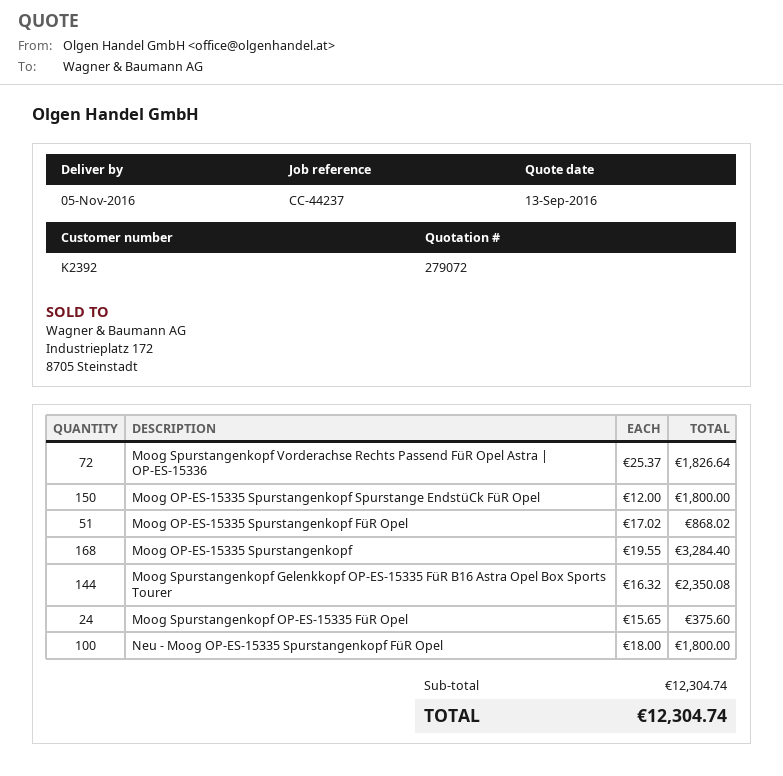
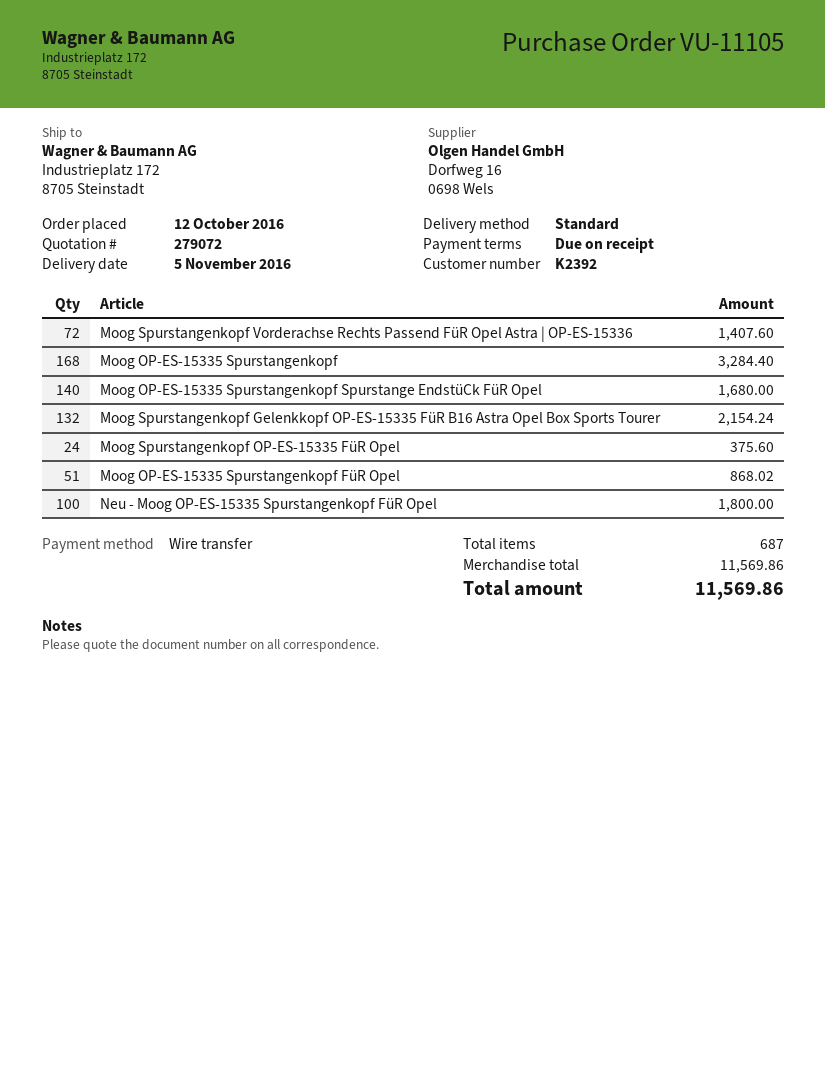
Moog Spurstangenkopf Vorderachse Rechts Passend FüR Opel Astra | OP-ES-15336: 72 for 1826.64 -> 72 for 1407.60
Moog OP-ES-15335 Spurstangenkopf Spurstange EndstüCk FüR Opel: 150 for 1800.00 -> 140 for 1680.00
Moog Spurstangenkopf Gelenkkopf OP-ES-15335 FüR B16 Astra Opel Box Sports Tourer: 144 for 2350.08 -> 132 for 2154.24
subtotal: 12304.74 -> 11569.86
total: 12304.74 -> 11569.86

